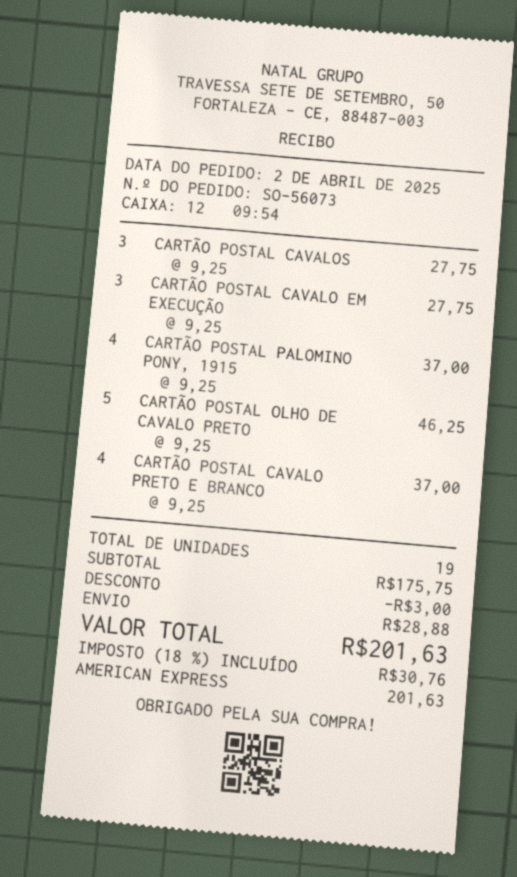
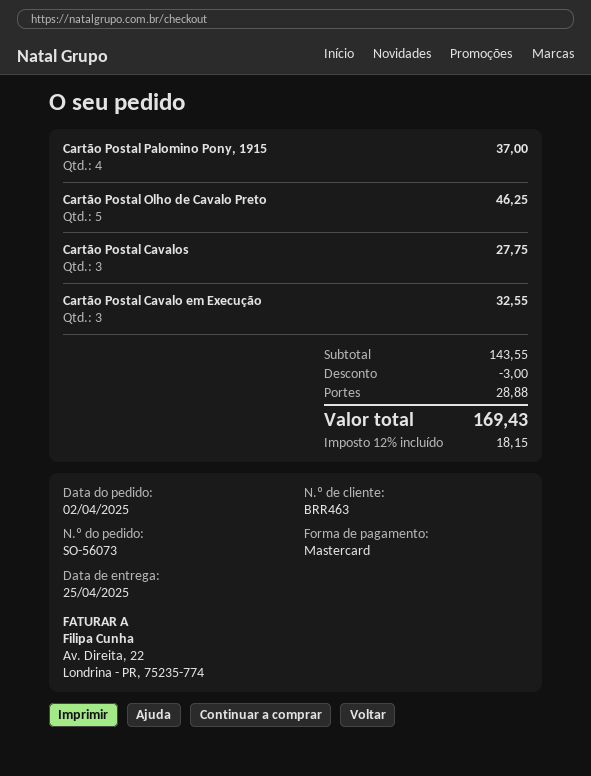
payment method: American Express -> Mastercard
CARTÃO POSTAL CAVALO EM EXECUÇÃO: 3 for 27.75 -> 3 for 32.55
CARTÃO POSTAL CAVALO PRETO E BRANCO: 4 for 37.00 -> none
subtotal: 175.75 -> 143.55
tax: 18% = 30.76 -> 12% = 18.15
total: 201.63 -> 169.43

